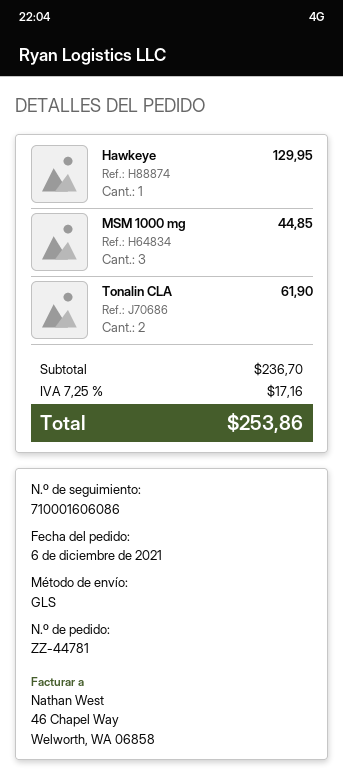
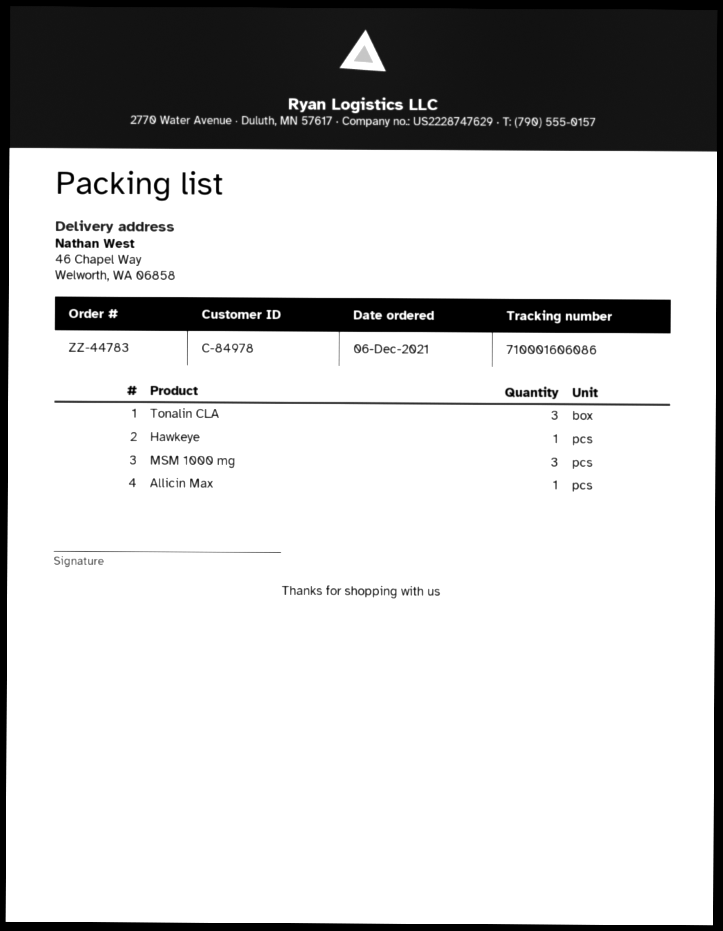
order number: ZZ-44781 -> ZZ-44783
Tonalin CLA: 2 -> 3
Allicin Max: none -> 1

